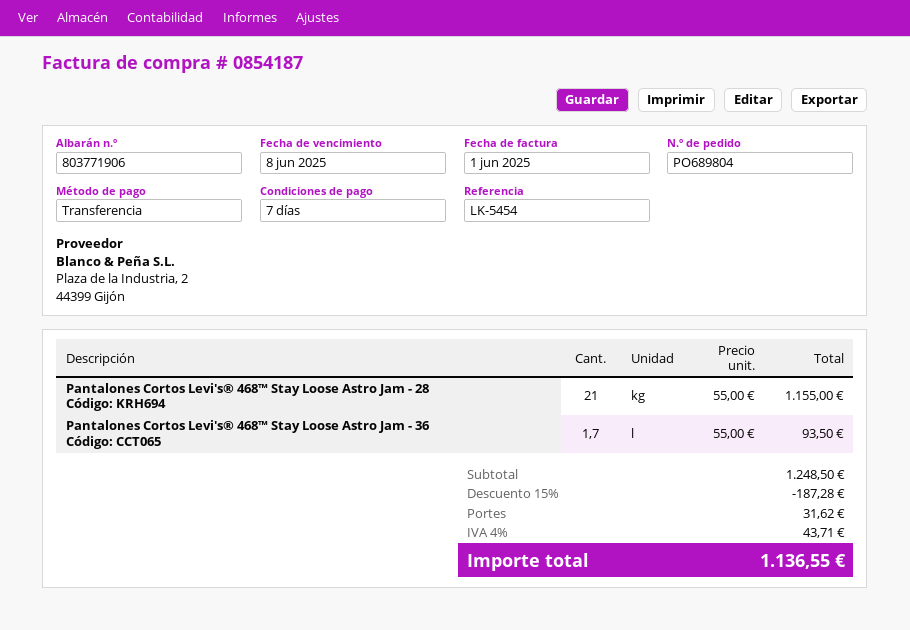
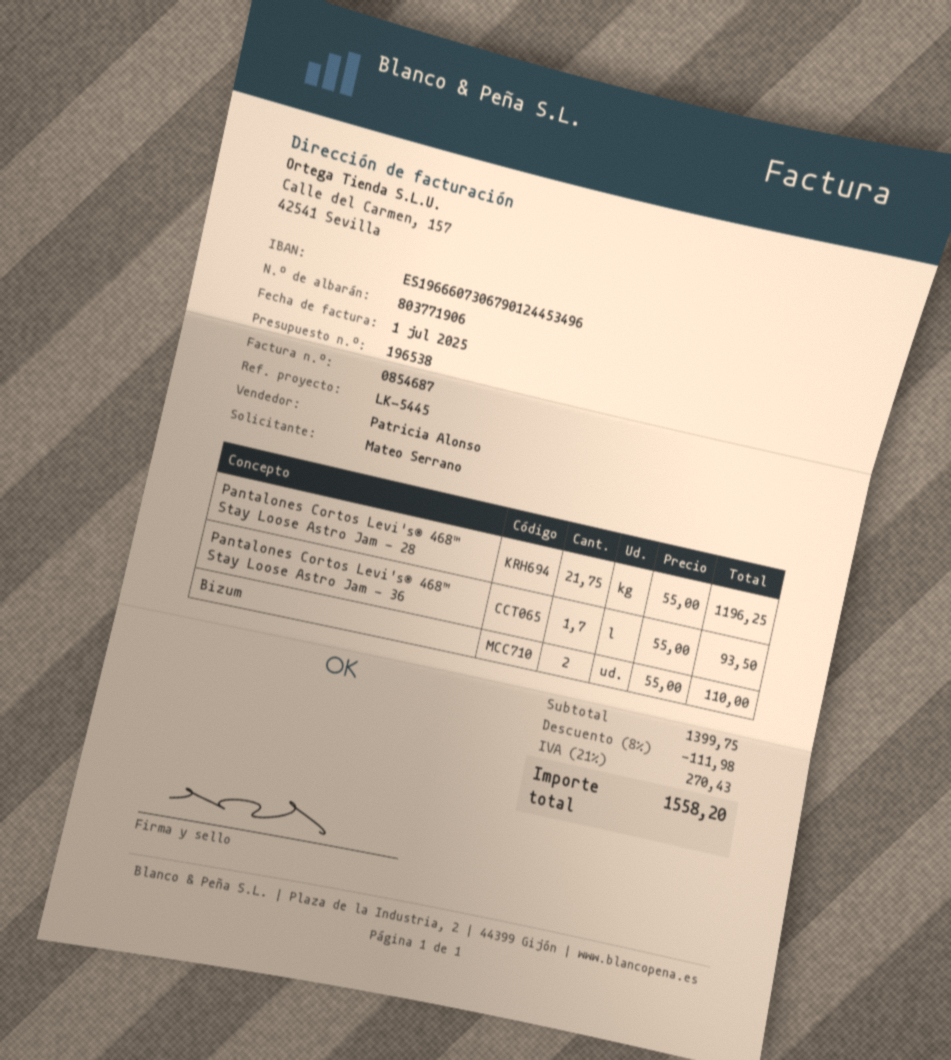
invoice number: 0854187 -> 0854687
invoice date: 2025-06-01 -> 2025-07-01
reference: LK-5454 -> LK-5445
Pantalones Cortos Levi's® 468™ Stay Loose Astro Jam - 28: 21 x 55.00 = 1155.00 -> 21.75 x 55.00 = 1196.25
Bizum: none -> 2 x 55.00 = 110.00
subtotal: 1248.50 -> 1399.75
discount: 15% = 187.28 -> 8% = 111.98
shipping: 31.62 -> none
tax: 4% = 43.71 -> 21% = 270.43
total: 1136.55 -> 1558.20

